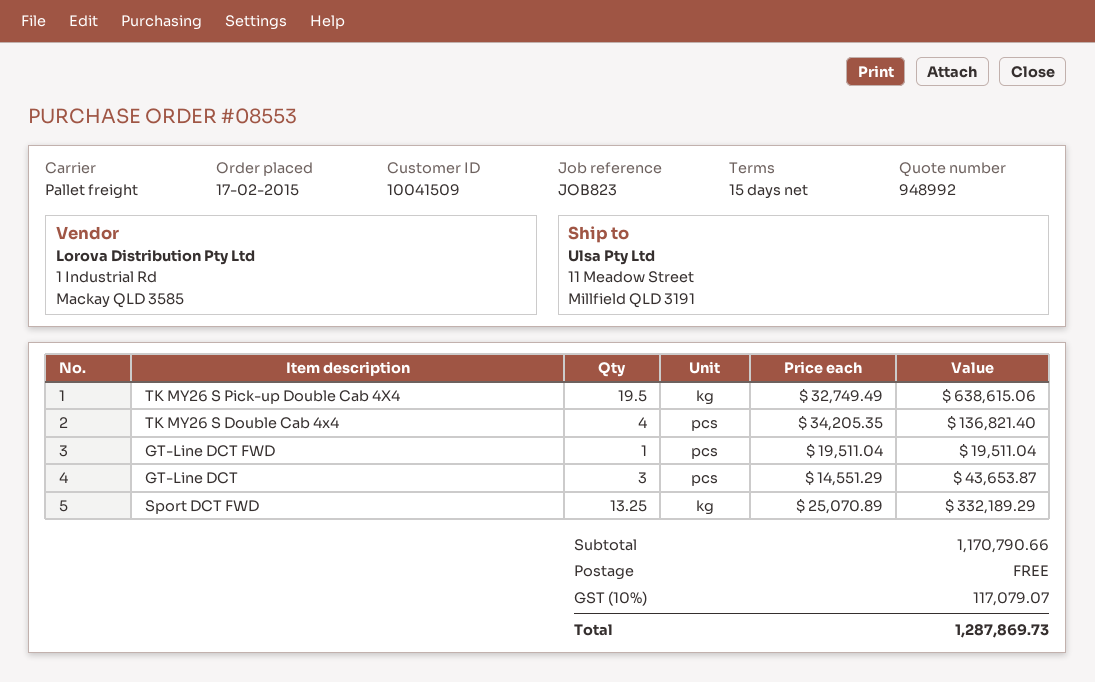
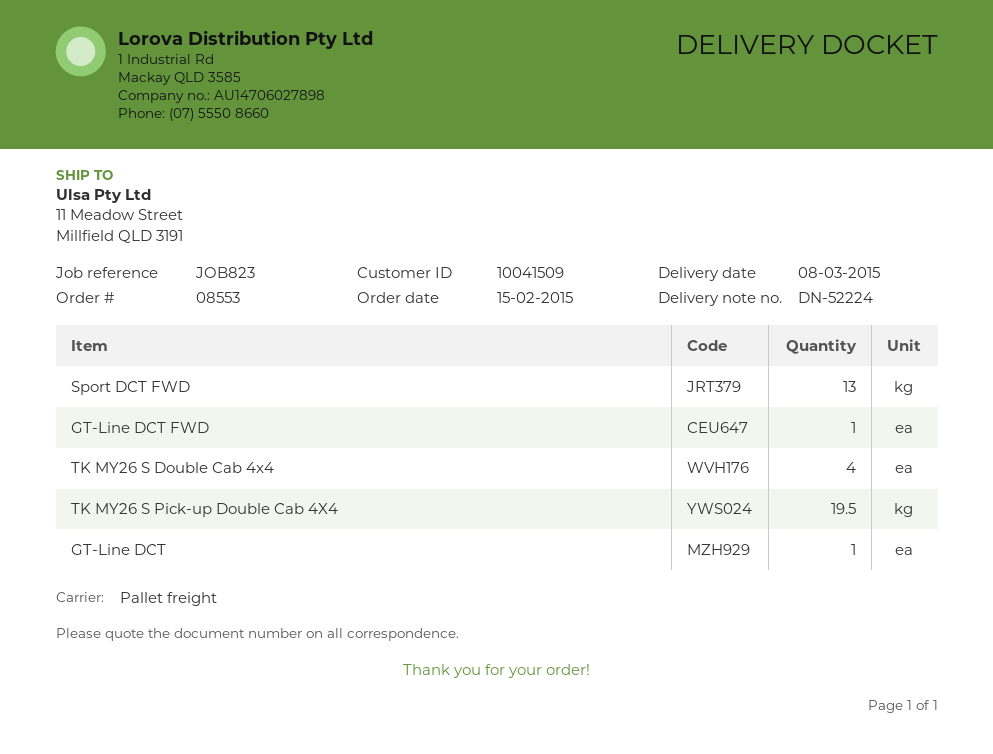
order date: 2015-02-17 -> 2015-02-15
GT-Line DCT: 3 -> 1
Sport DCT FWD: 13.25 -> 13

